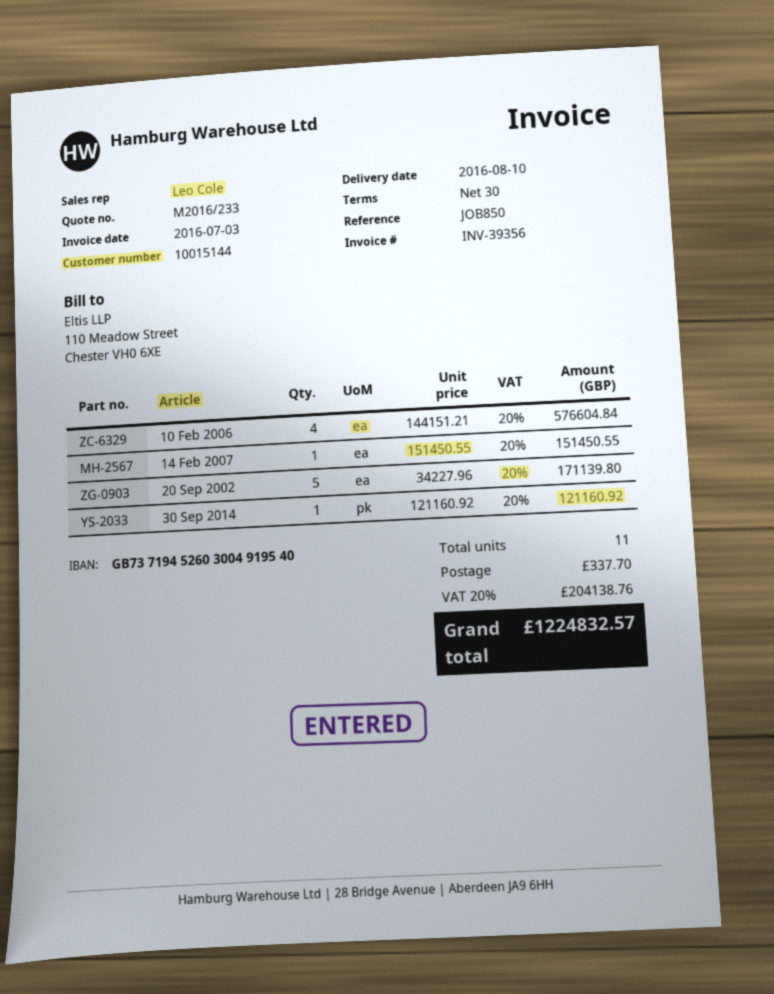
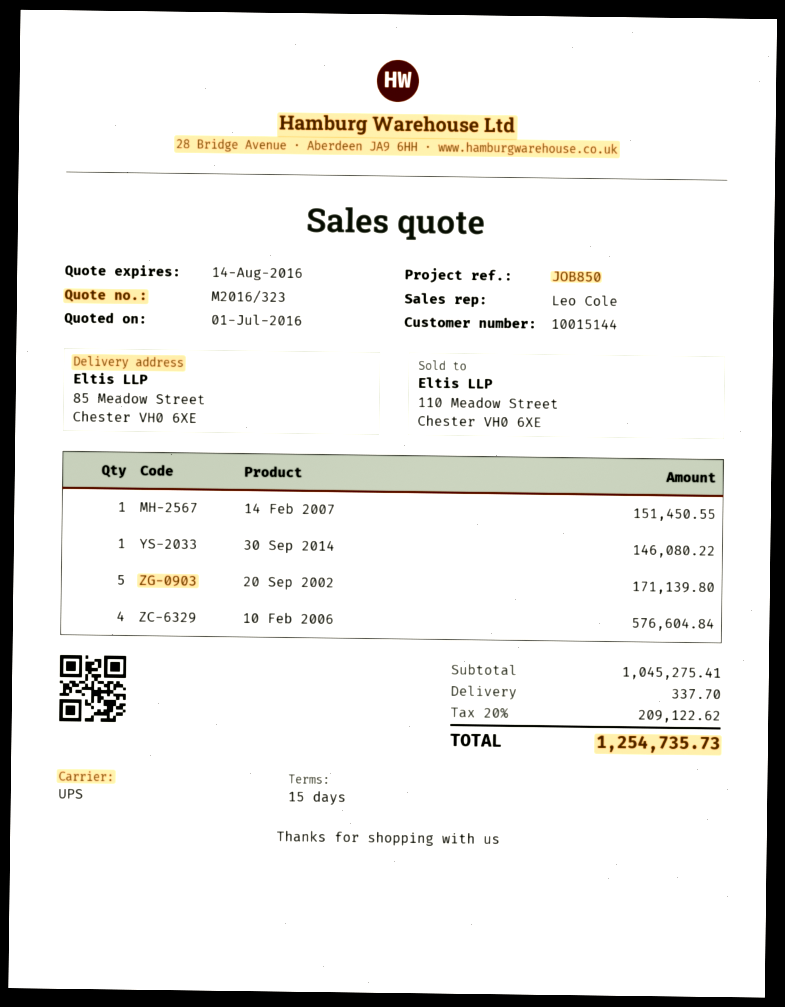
quote number: M2016/233 -> M2016/323
payment terms: 30 days -> 15 days
30 Sep 2014: 1 for 121160.92 -> 1 for 146080.22
tax: 20% = 204138.76 -> 20% = 209122.62
total: 1224832.57 -> 1254735.73

